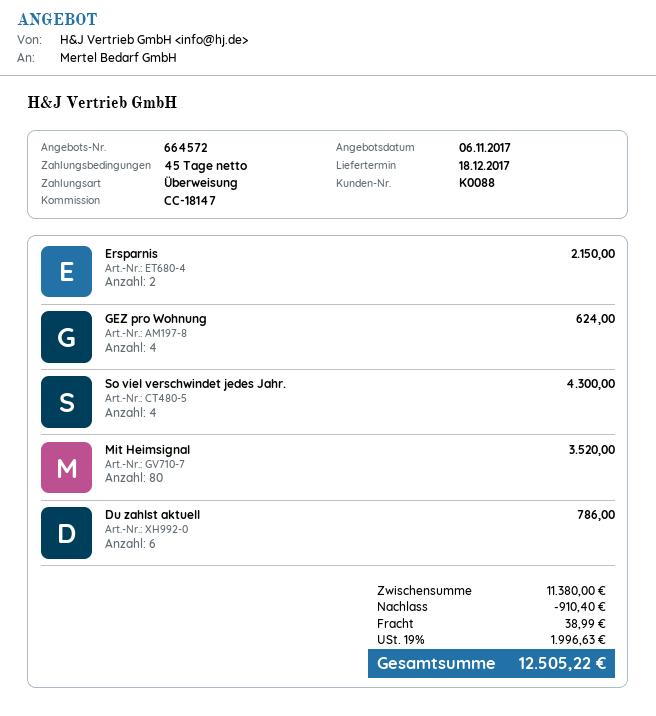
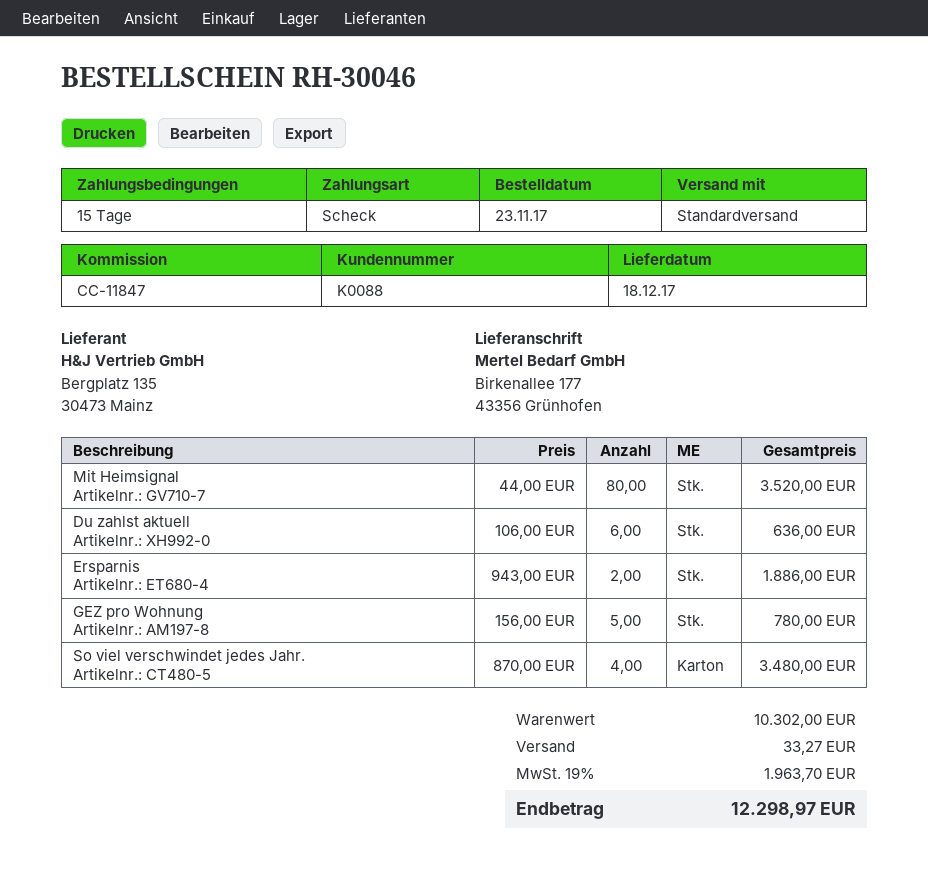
payment terms: 45 days -> 15 days
reference: CC-18147 -> CC-11847
payment method: bank transfer -> cheque
Ersparnis: 2 for 2150.00 -> 2 for 1886.00
GEZ pro Wohnung: 4 for 624.00 -> 5 for 780.00
So viel verschwindet jedes Jahr.: 4 for 4300.00 -> 4 for 3480.00
Du zahlst aktuell: 6 for 786.00 -> 6 for 636.00
subtotal: 11380.00 -> 10302.00
discount: 910.40 -> none
shipping: 38.99 -> 33.27
tax: 19% = 1996.63 -> 19% = 1963.70
total: 12505.22 -> 12298.97

